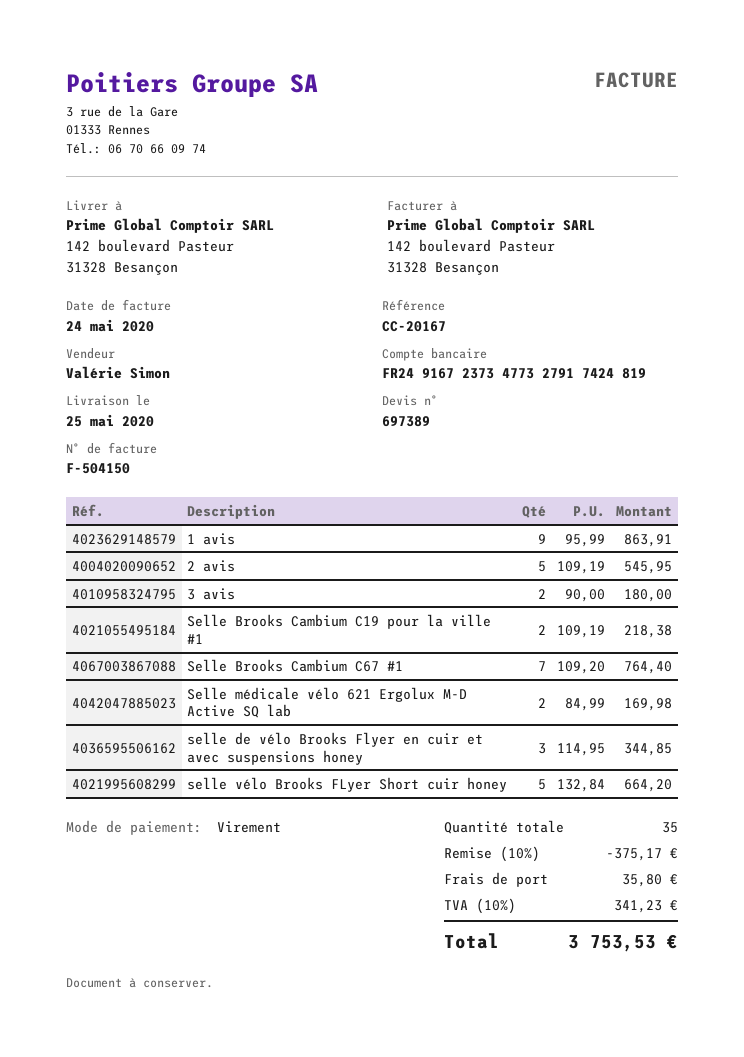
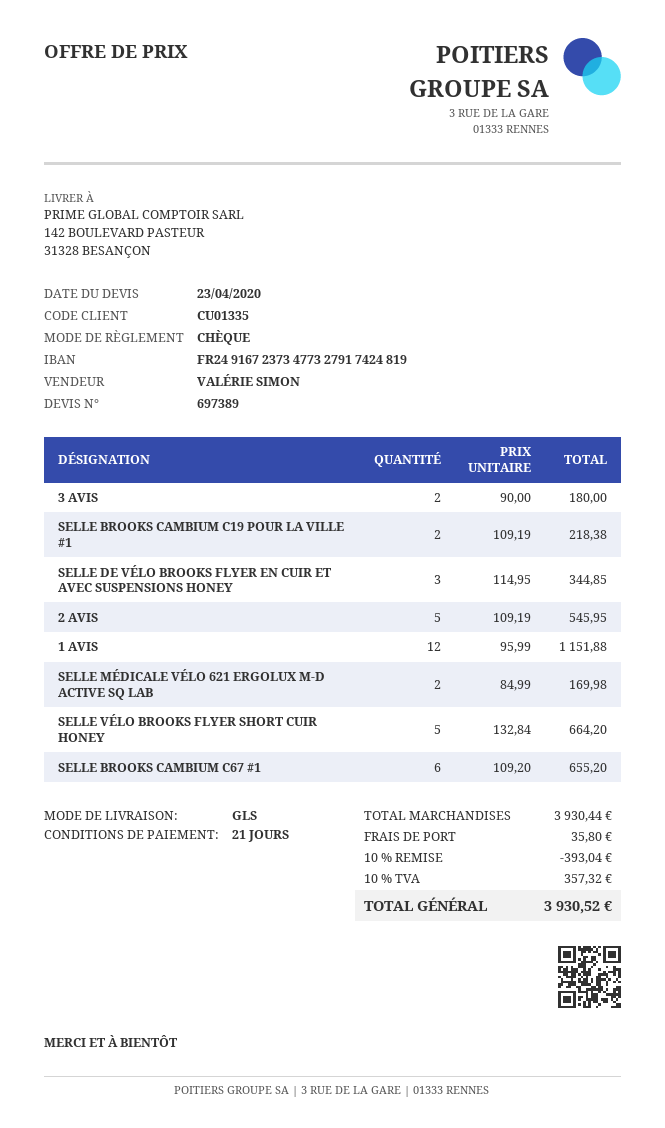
payment method: bank transfer -> cheque
1 avis: 9 x 95.99 = 863.91 -> 12 x 95.99 = 1151.88
Selle Brooks Cambium C67 #1: 7 x 109.20 = 764.40 -> 6 x 109.20 = 655.20
discount: 10% = 375.17 -> 10% = 393.04
tax: 10% = 341.23 -> 10% = 357.32
total: 3753.53 -> 3930.52

